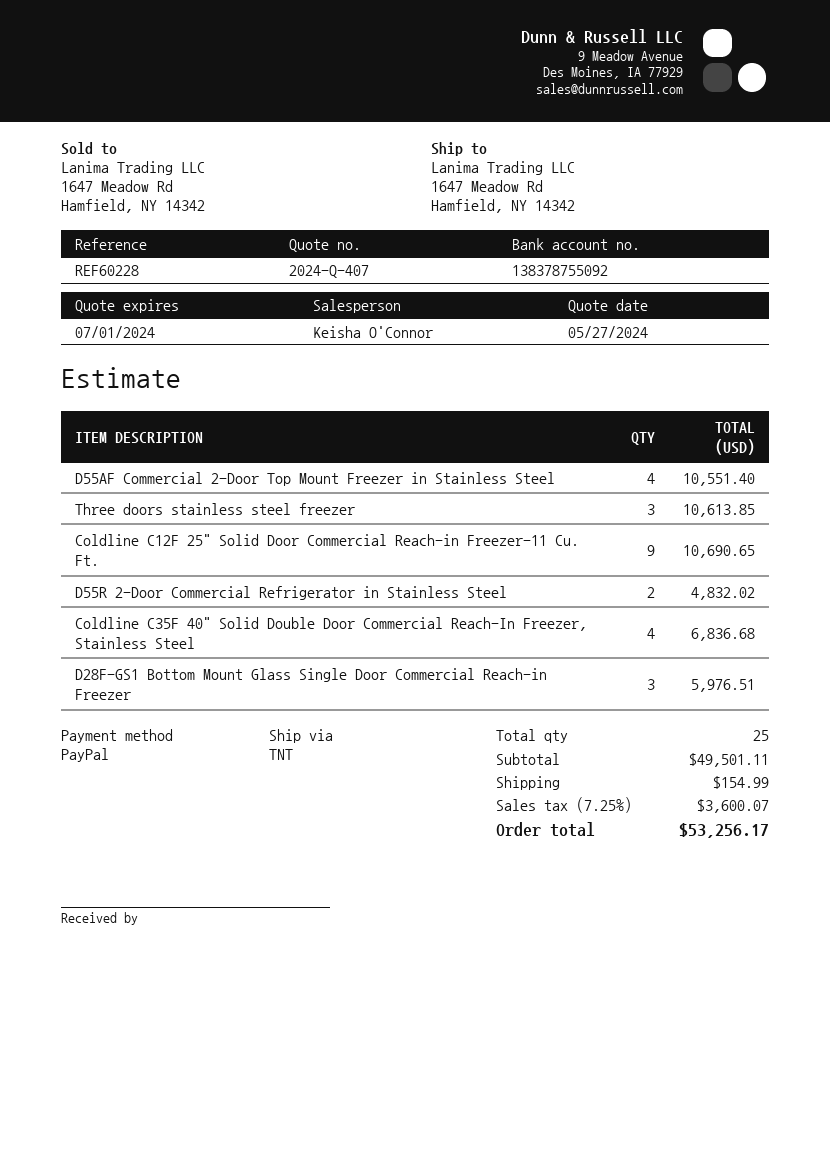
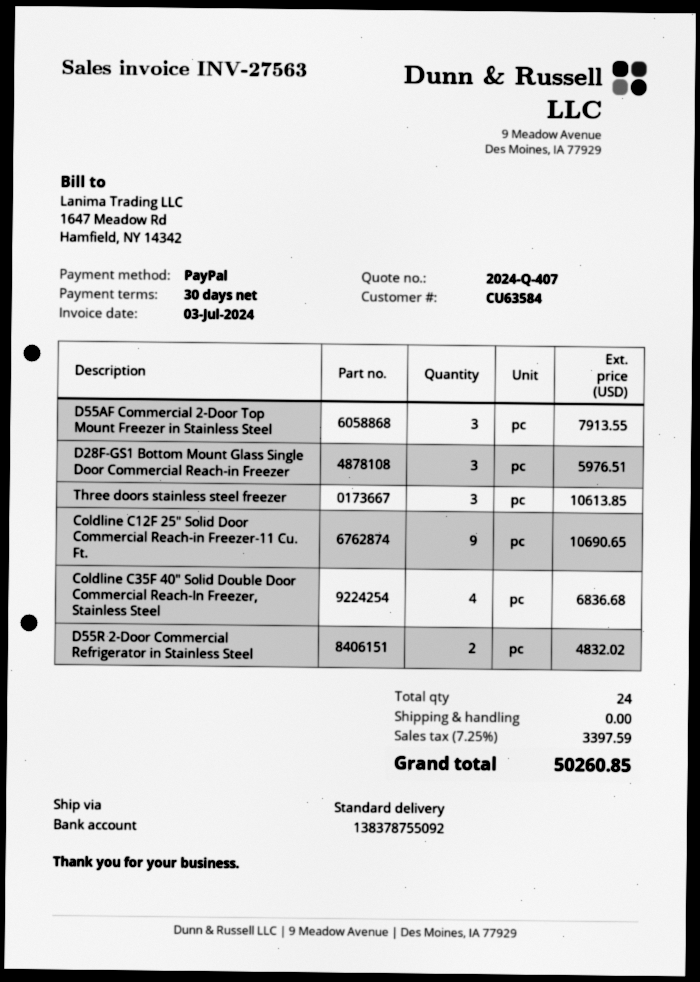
shipping method: TNT -> standard
D55AF Commercial 2-Door Top Mount Freezer in Stainless Steel: 4 for 10551.40 -> 3 for 7913.55
total quantity: 25 -> 24
shipping: 154.99 -> 0.00
tax: 7.25% = 3600.07 -> 7.25% = 3397.59
total: 53256.17 -> 50260.85

